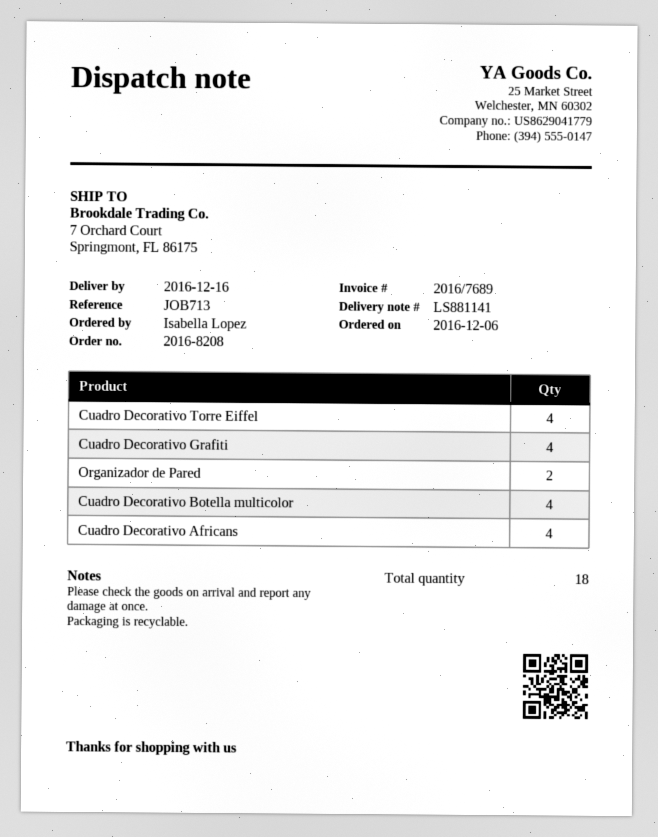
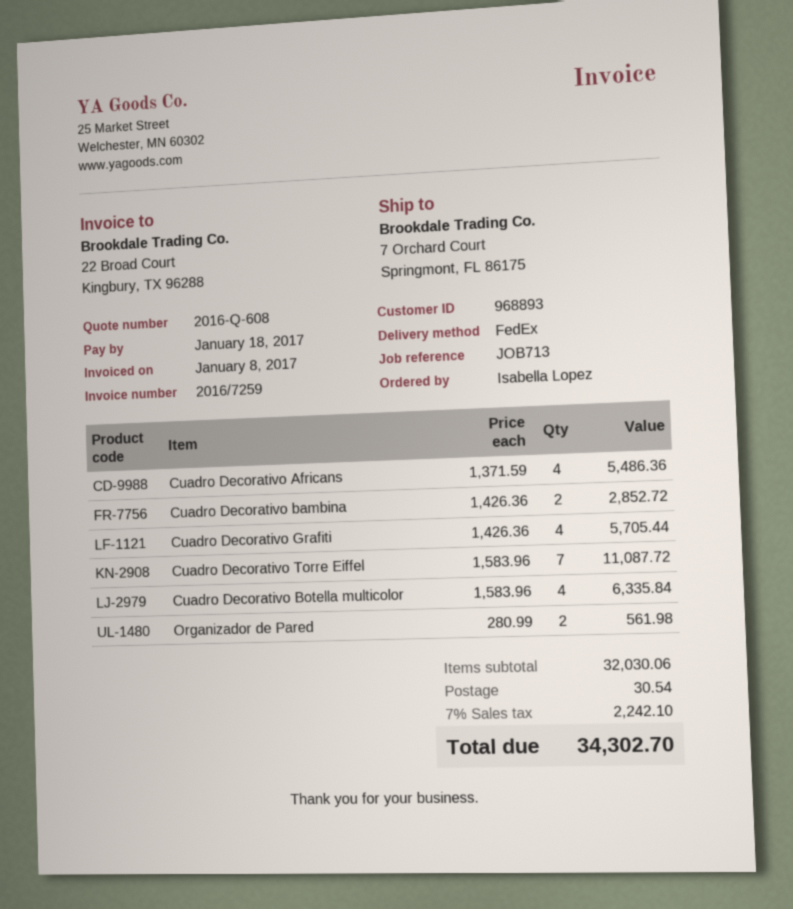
invoice number: 2016/7689 -> 2016/7259
Cuadro Decorativo Torre Eiffel: 4 -> 7
Cuadro Decorativo bambina: none -> 2

